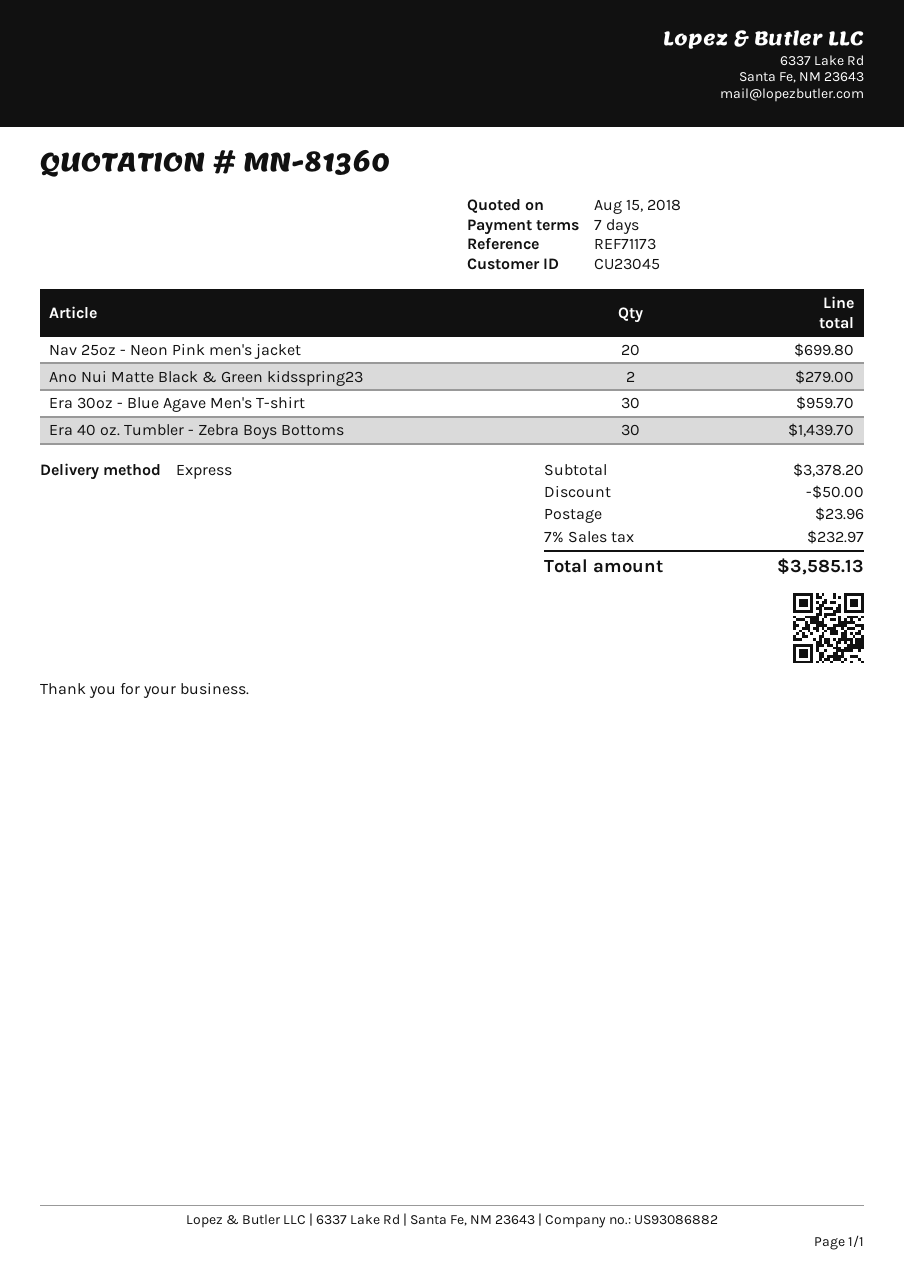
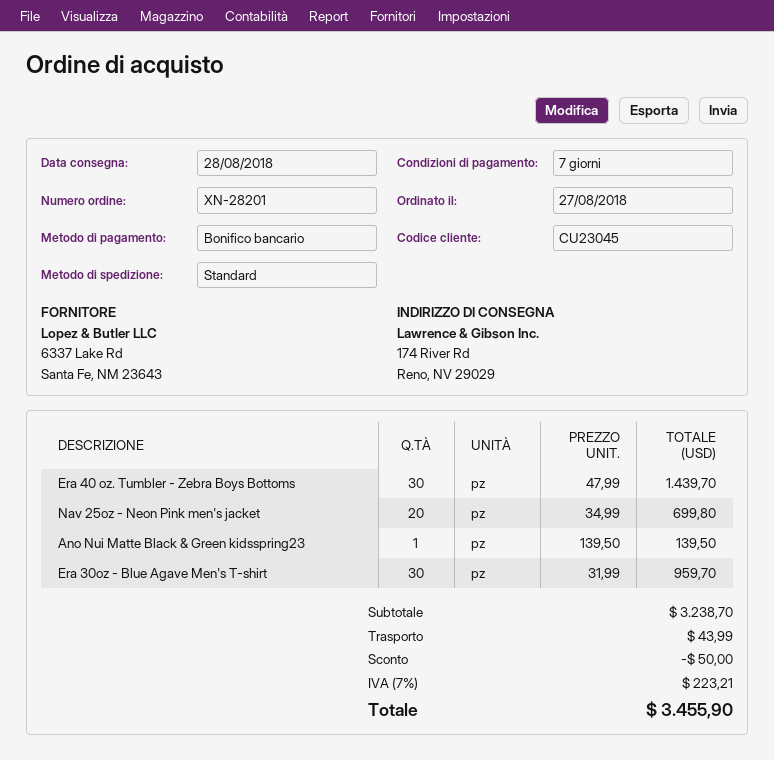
shipping method: express -> standard
Ano Nui Matte Black & Green kidsspring23: 2 for 279.00 -> 1 for 139.50
subtotal: 3378.20 -> 3238.70
shipping: 23.96 -> 43.99
tax: 7% = 232.97 -> 7% = 223.21
total: 3585.13 -> 3455.90

